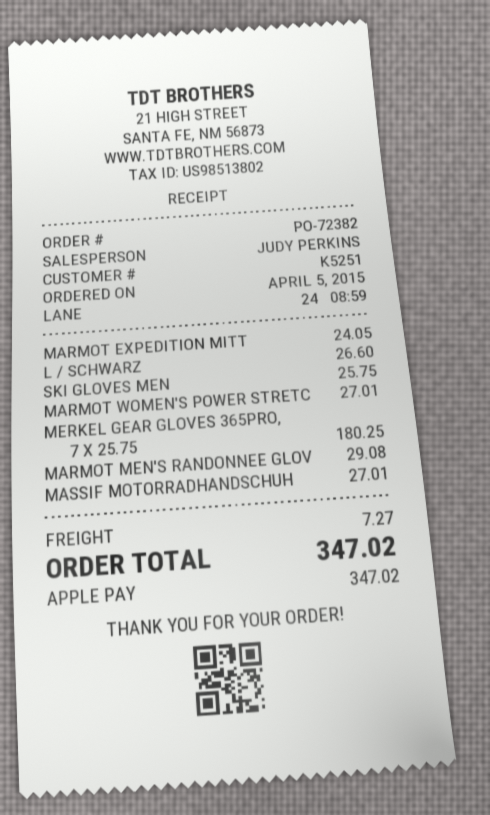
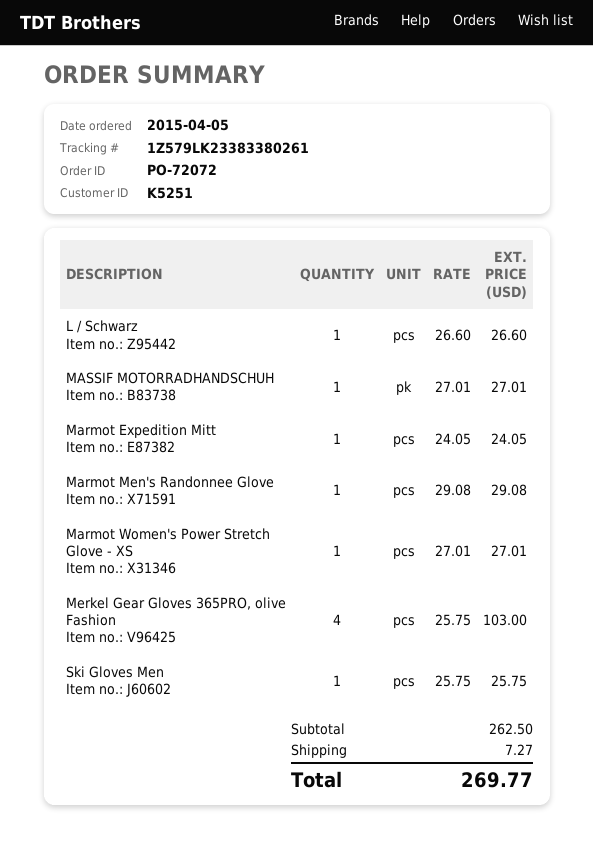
order number: PO-72382 -> PO-72072
MERKEL GEAR GLOVES 365PRO,: 7 x 25.75 = 180.25 -> 4 x 25.75 = 103.00
total: 347.02 -> 269.77

